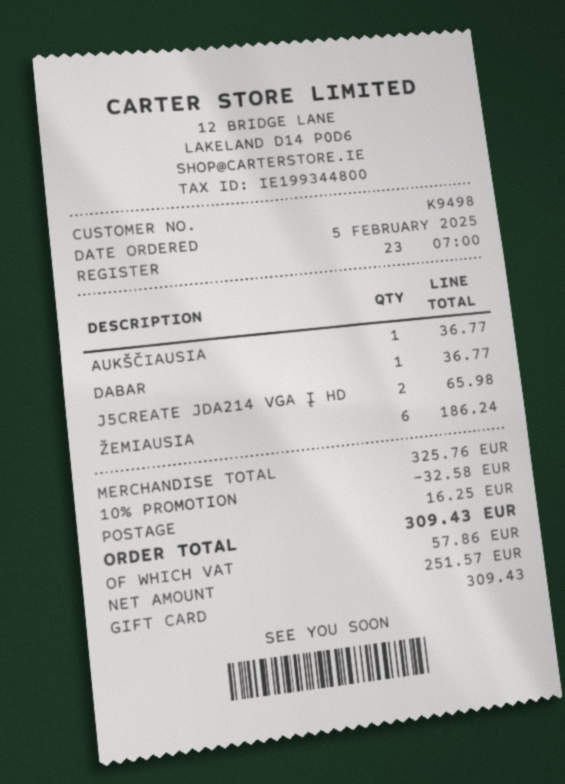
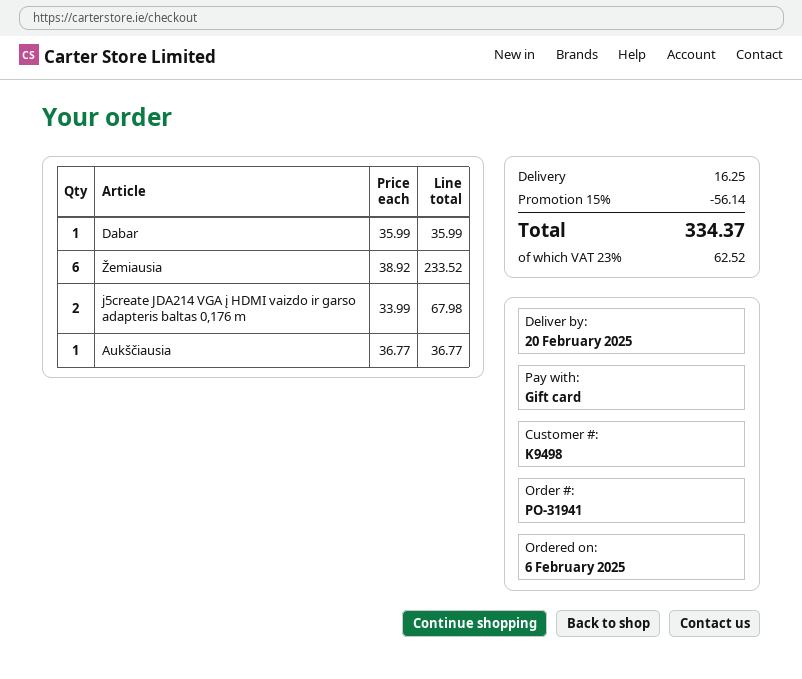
order date: 2025-02-05 -> 2025-02-06
DABAR: 1 for 36.77 -> 1 for 35.99
J5CREATE JDA214 VGA Į HD: 2 for 65.98 -> 2 for 67.98
ŽEMIAUSIA: 6 for 186.24 -> 6 for 233.52
discount: 10% = 32.58 -> 15% = 56.14
tax: 57.86 -> 62.52
total: 309.43 -> 334.37

